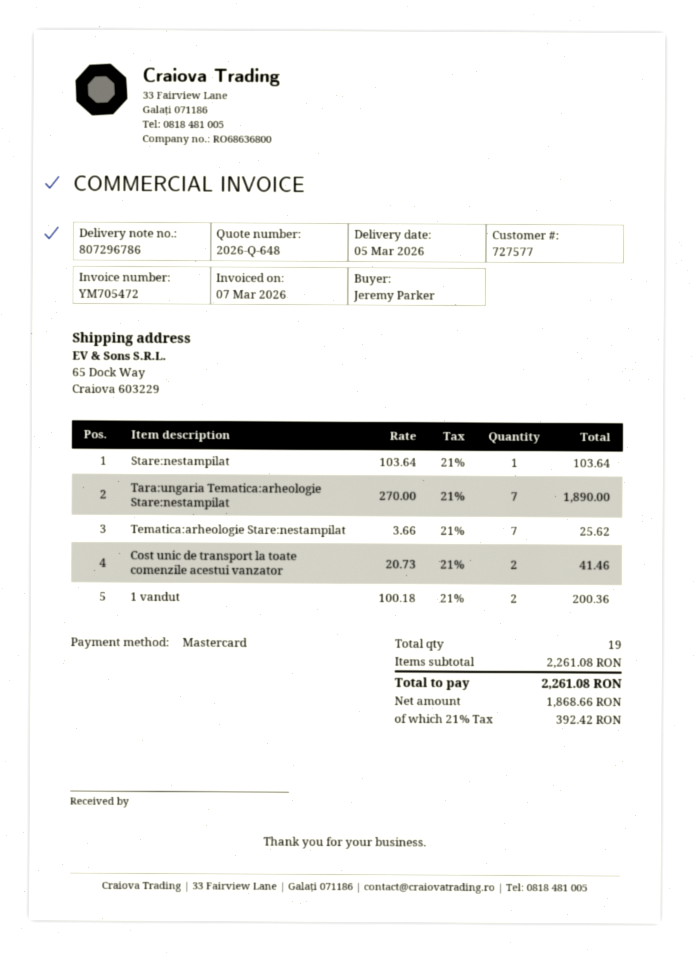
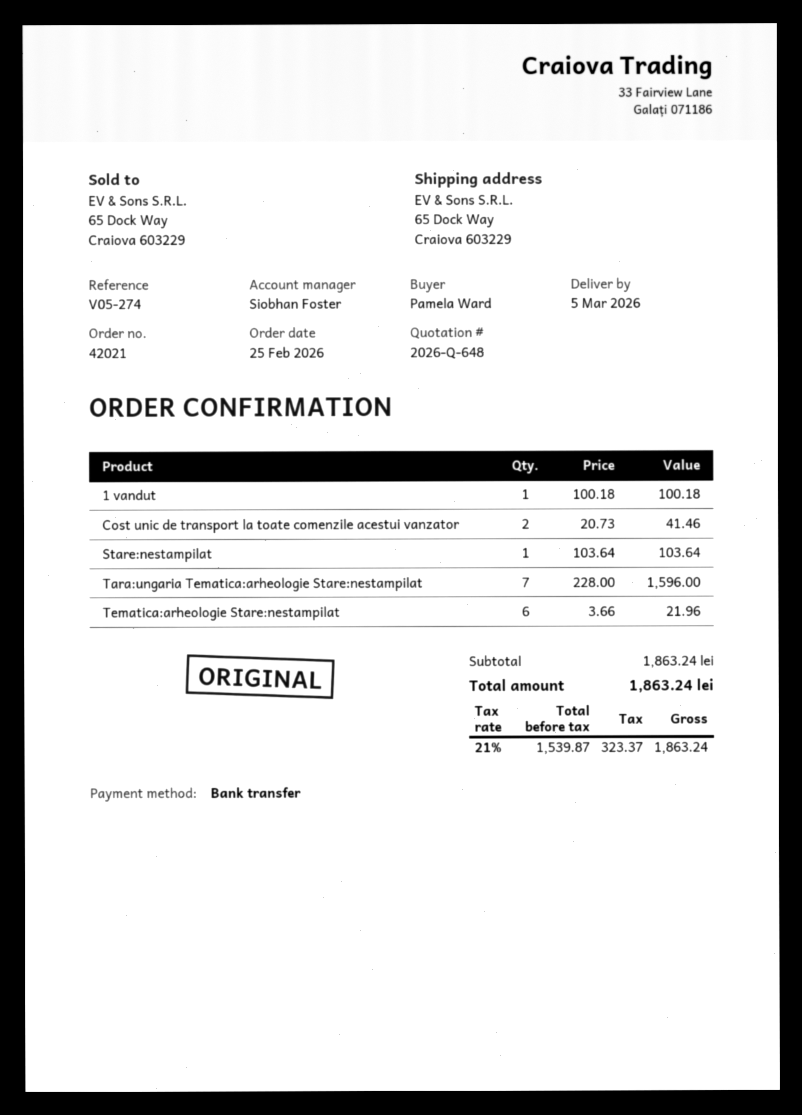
ordered by: Jeremy Parker -> Pamela Ward
payment method: Mastercard -> bank transfer
Tara:ungaria Tematica:arheologie Stare:nestampilat: 7 x 270.00 = 1890.00 -> 7 x 228.00 = 1596.00
Tematica:arheologie Stare:nestampilat: 7 x 3.66 = 25.62 -> 6 x 3.66 = 21.96
1 vandut: 2 x 100.18 = 200.36 -> 1 x 100.18 = 100.18
subtotal: 2261.08 -> 1863.24
net: 1868.66 -> 1539.87
tax: 21% = 392.42 -> 21% = 323.37
total: 2261.08 -> 1863.24

